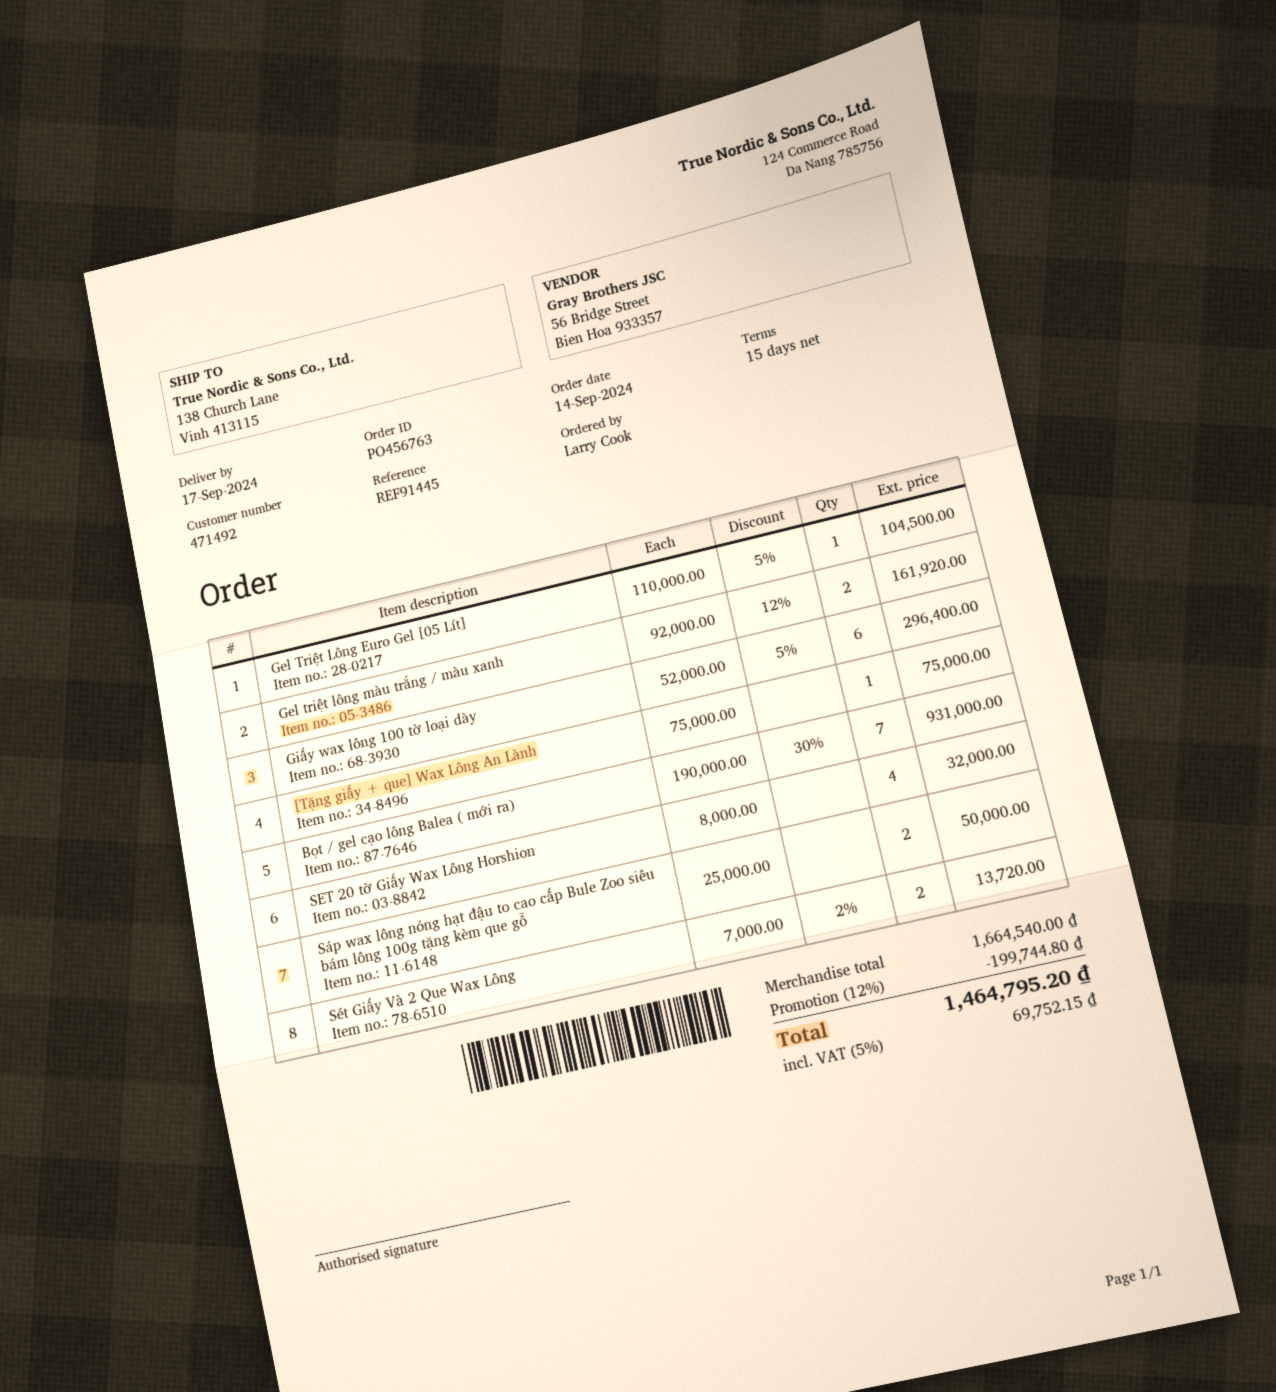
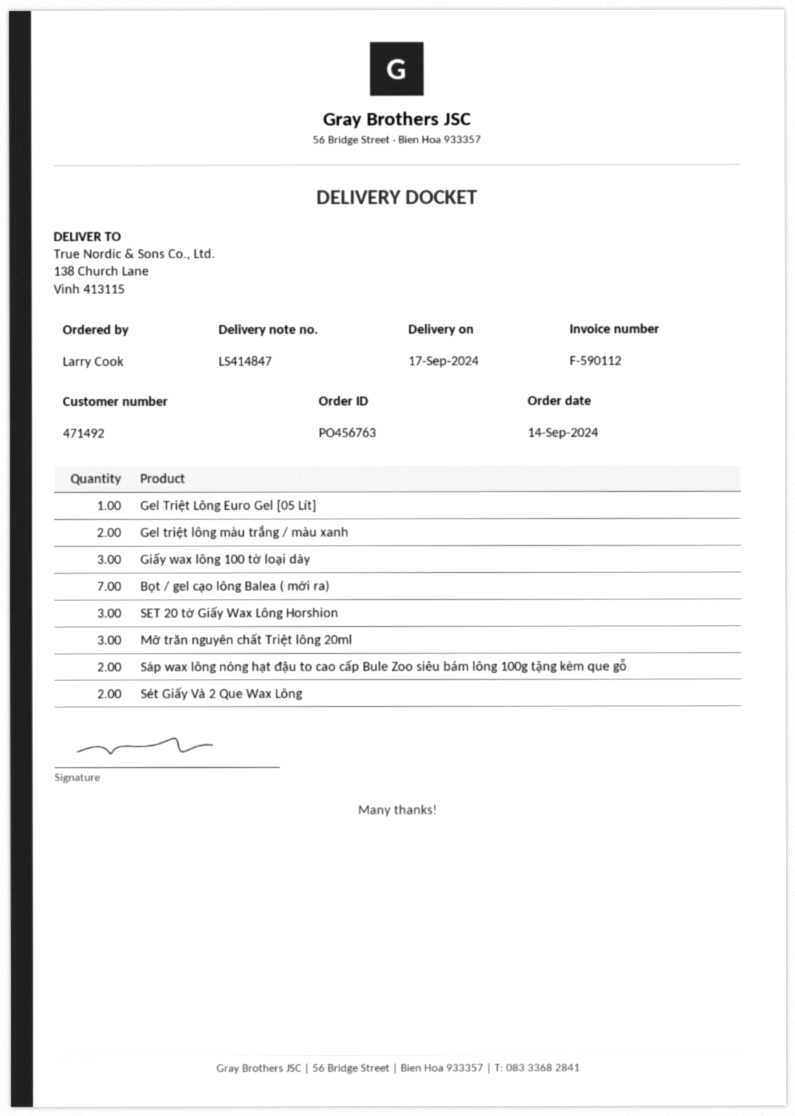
Giấy wax lông 100 tờ loại dày: 6 -> 3
[Tặng giấy + que] Wax Lông An Lành: 1 -> none
SET 20 tờ Giấy Wax Lông Horshion: 4 -> 3
Mỡ trăn nguyên chất Triệt lông 20ml: none -> 3

